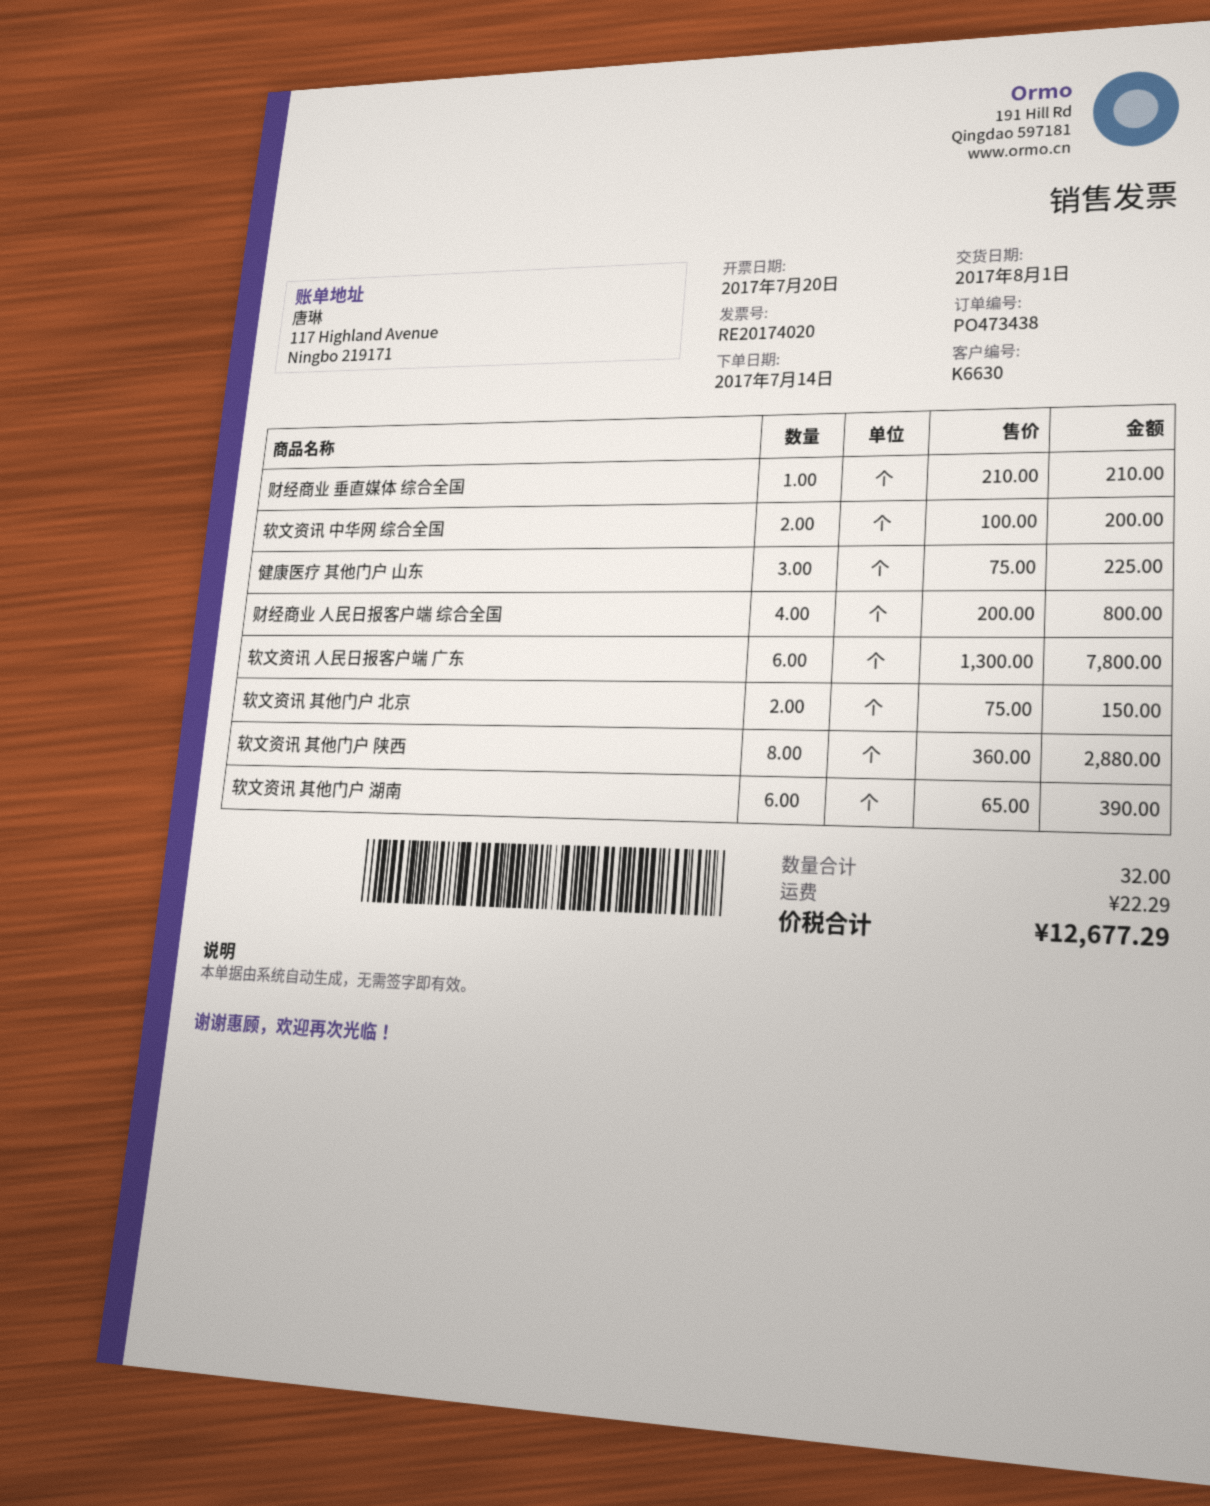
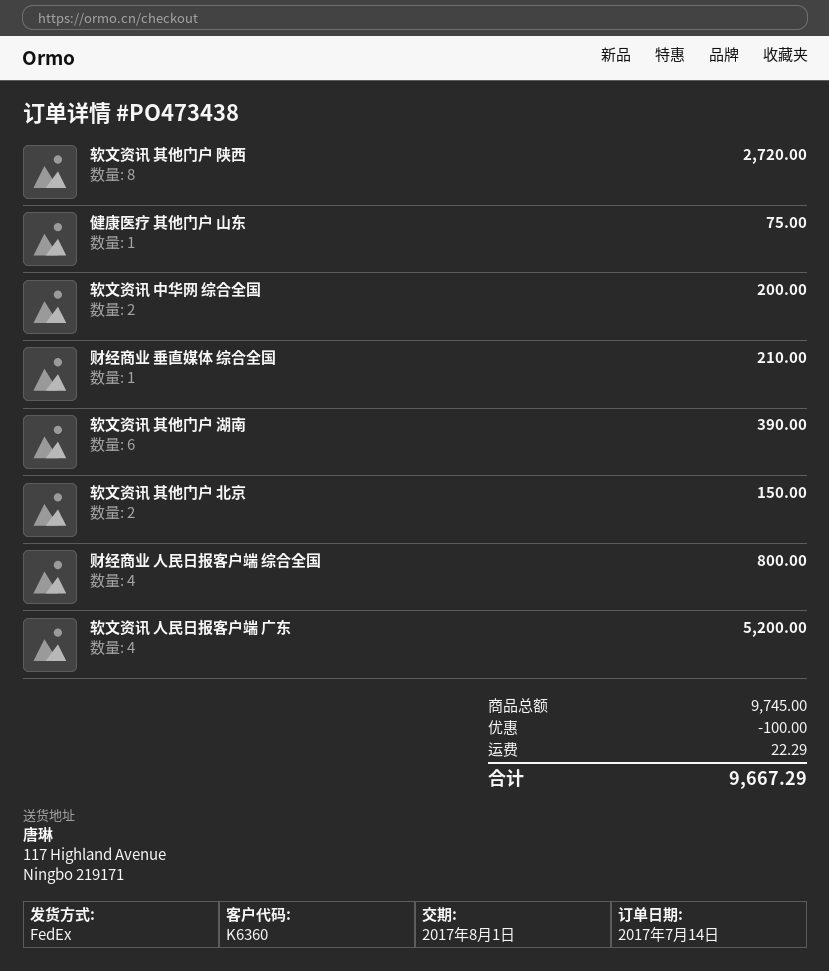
customer number: K6630 -> K6360
健康医疗 其他门户 山东: 3 for 225.00 -> 1 for 75.00
软文资讯 人民日报客户端 广东: 6 for 7800.00 -> 4 for 5200.00
软文资讯 其他门户 陕西: 8 for 2880.00 -> 8 for 2720.00
discount: none -> 100.00
total: 12677.29 -> 9667.29

